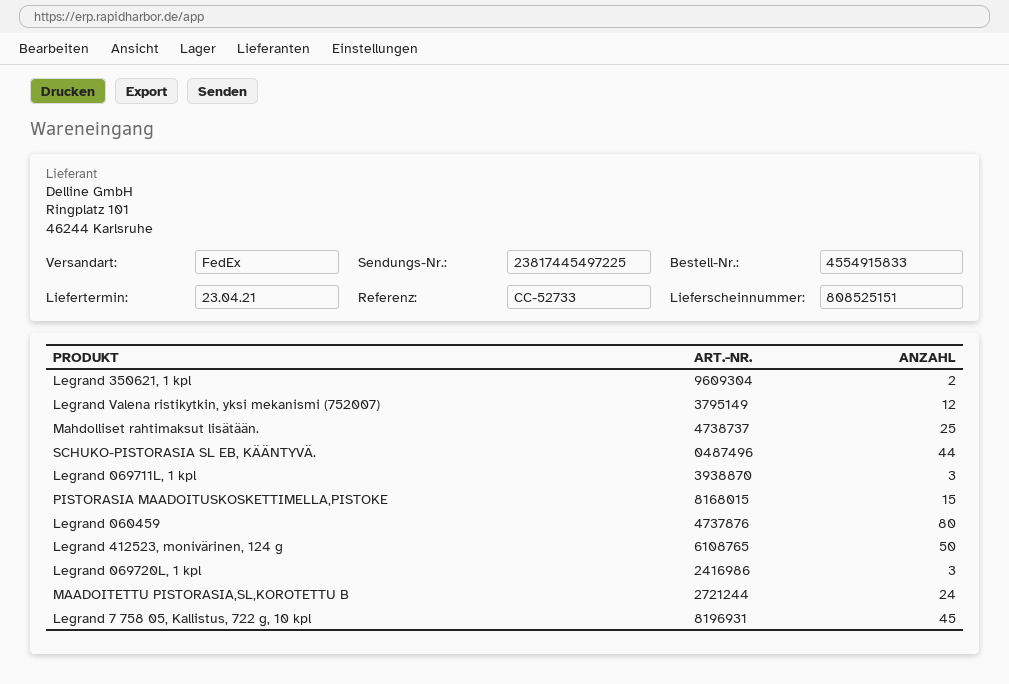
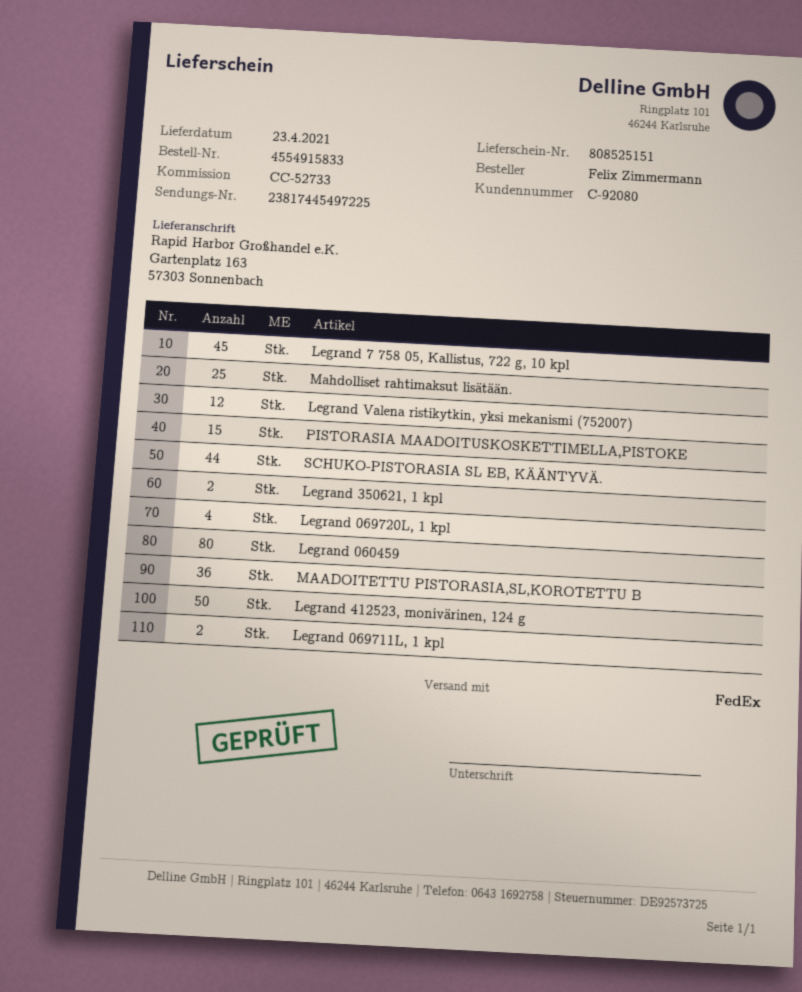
Legrand 069711L, 1 kpl: 3 -> 2
Legrand 069720L, 1 kpl: 3 -> 4
MAADOITETTU PISTORASIA,SL,KOROTETTU B: 24 -> 36

